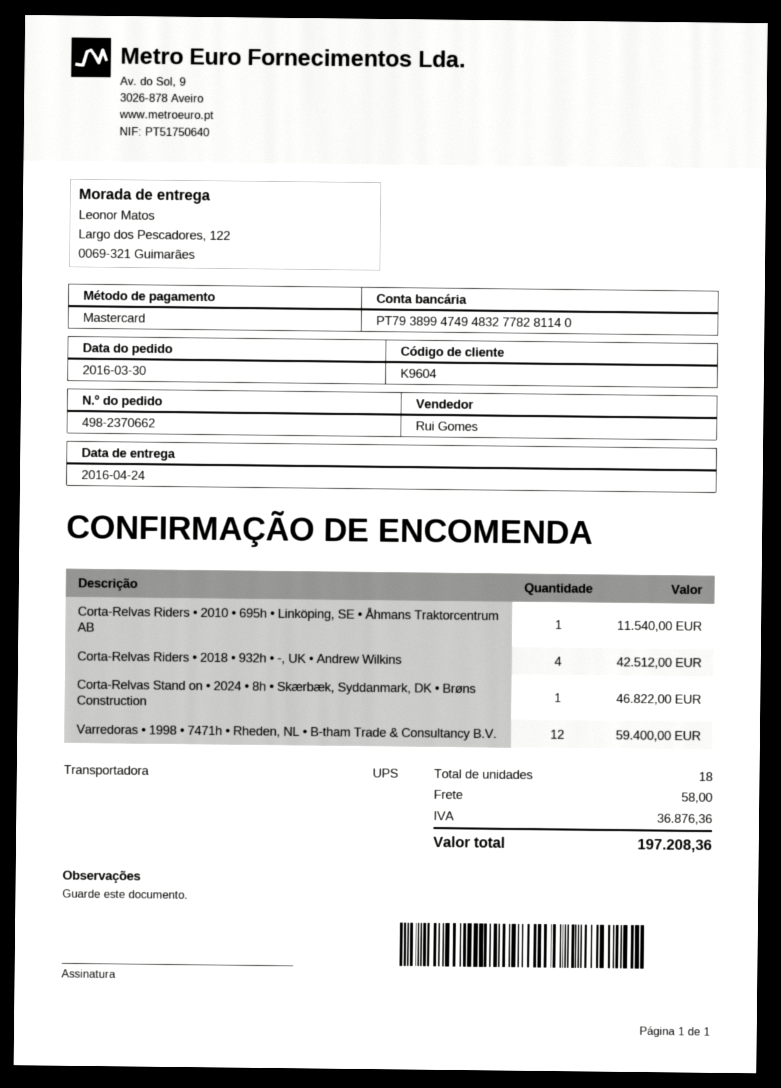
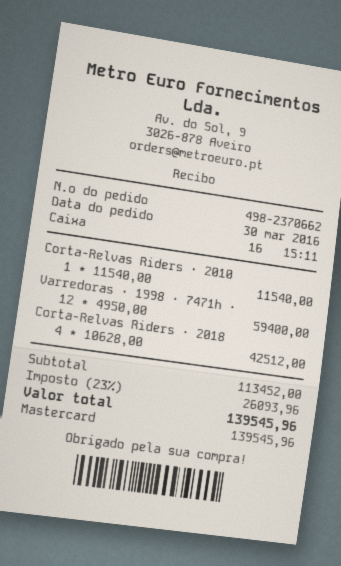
Corta-Relvas Stand on • 2024 • 8h • Skærbæk, Syddanmark, DK • Brøns Construction: 1 for 46822.00 -> none
shipping: 58.00 -> none
tax: 36876.36 -> 26093.96
total: 197208.36 -> 139545.96

